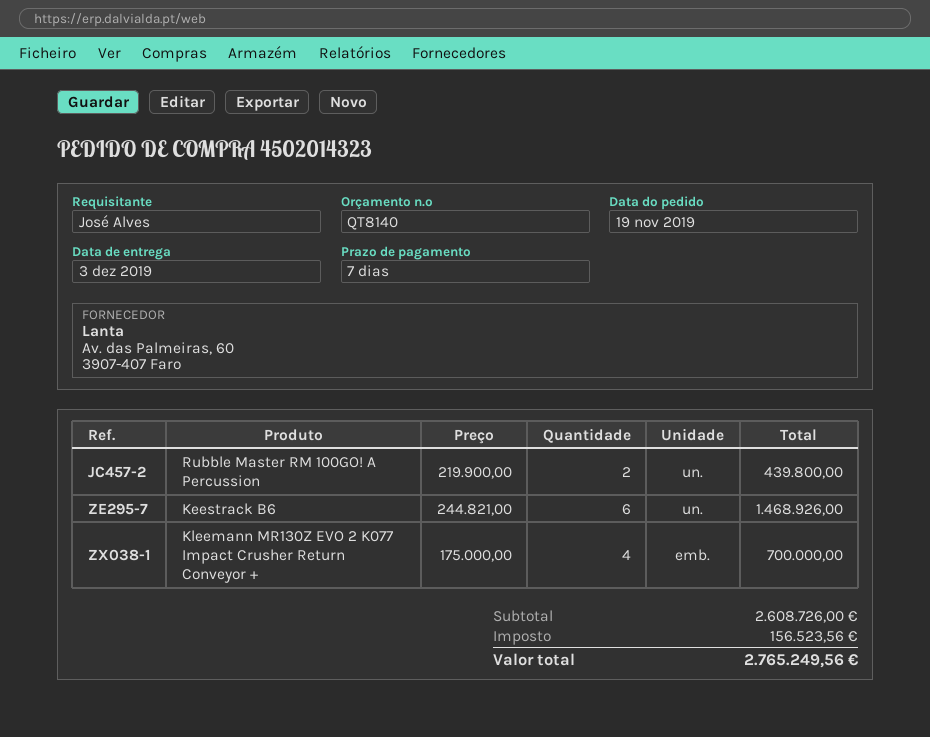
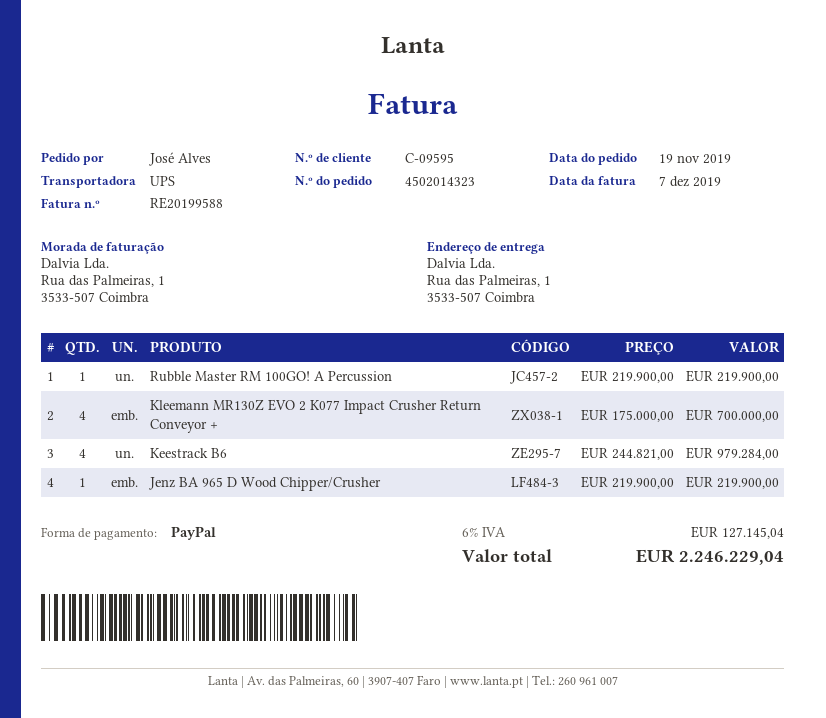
Rubble Master RM 100GO! A Percussion: 2 x 219900.00 = 439800.00 -> 1 x 219900.00 = 219900.00
Keestrack B6: 6 x 244821.00 = 1468926.00 -> 4 x 244821.00 = 979284.00
Jenz BA 965 D Wood Chipper/Crusher: none -> 1 x 219900.00 = 219900.00
tax: 156523.56 -> 127145.04
total: 2765249.56 -> 2246229.04

